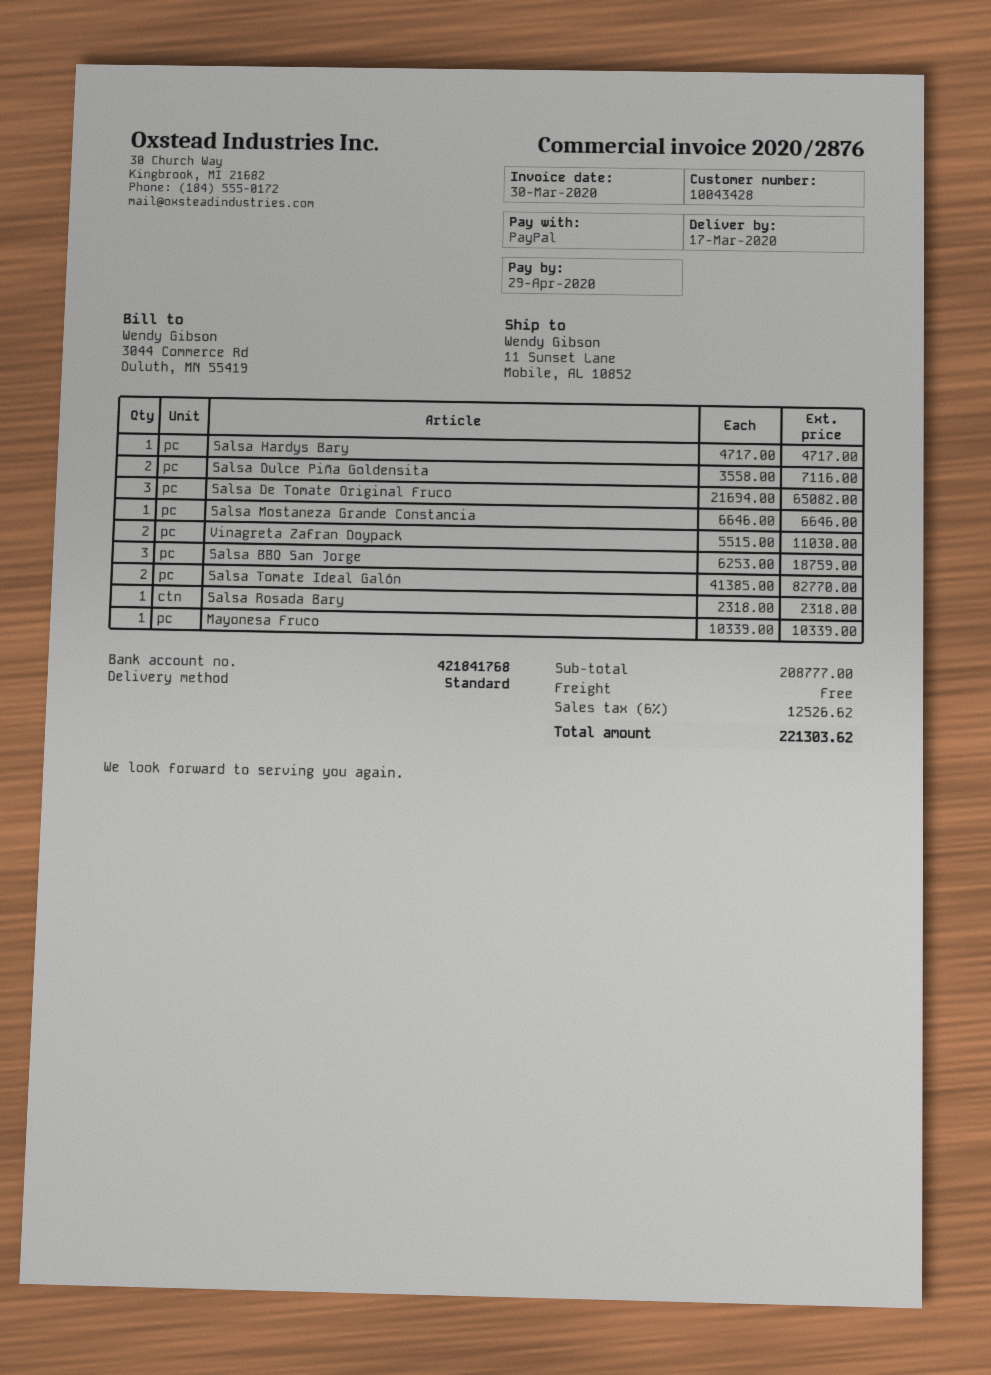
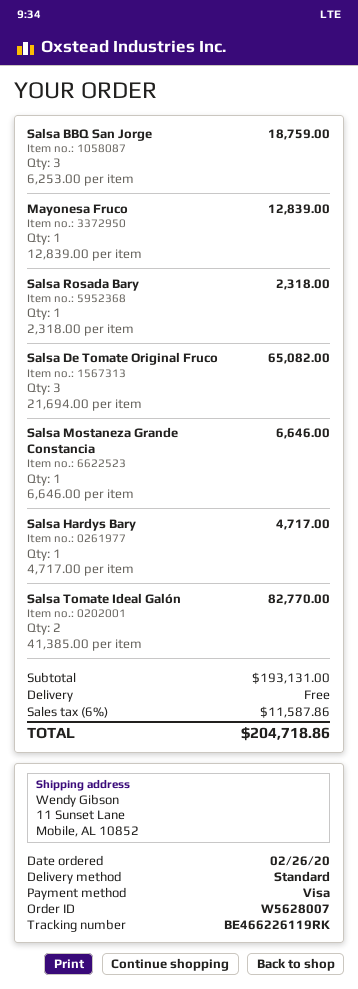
payment method: PayPal -> Visa
Salsa Dulce Piña Goldensita: 2 x 3558.00 = 7116.00 -> none
Vinagreta Zafran Doypack: 2 x 5515.00 = 11030.00 -> none
Mayonesa Fruco: 1 x 10339.00 = 10339.00 -> 1 x 12839.00 = 12839.00
subtotal: 208777.00 -> 193131.00
tax: 6% = 12526.62 -> 6% = 11587.86
total: 221303.62 -> 204718.86

